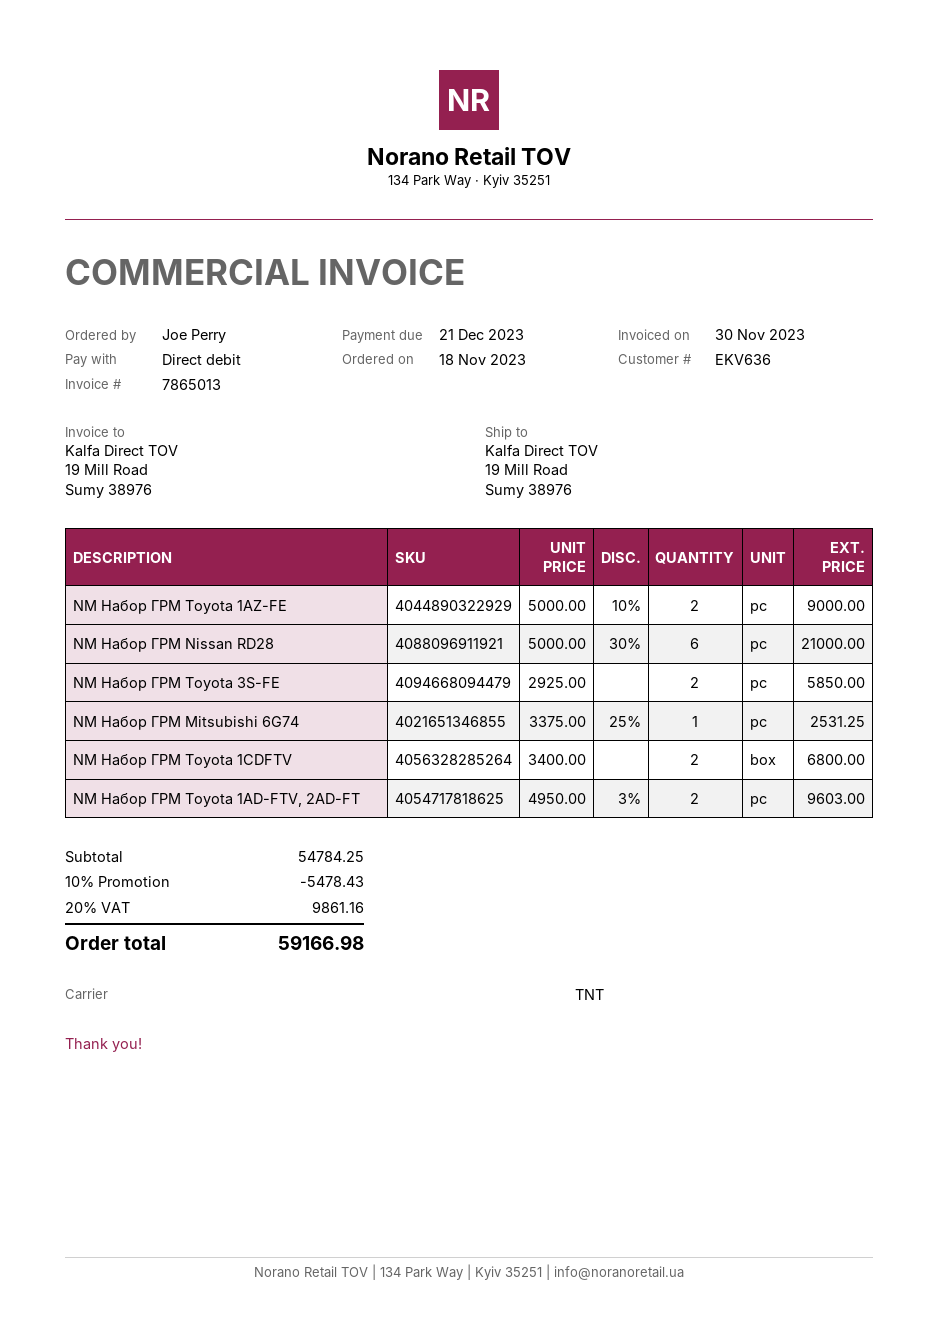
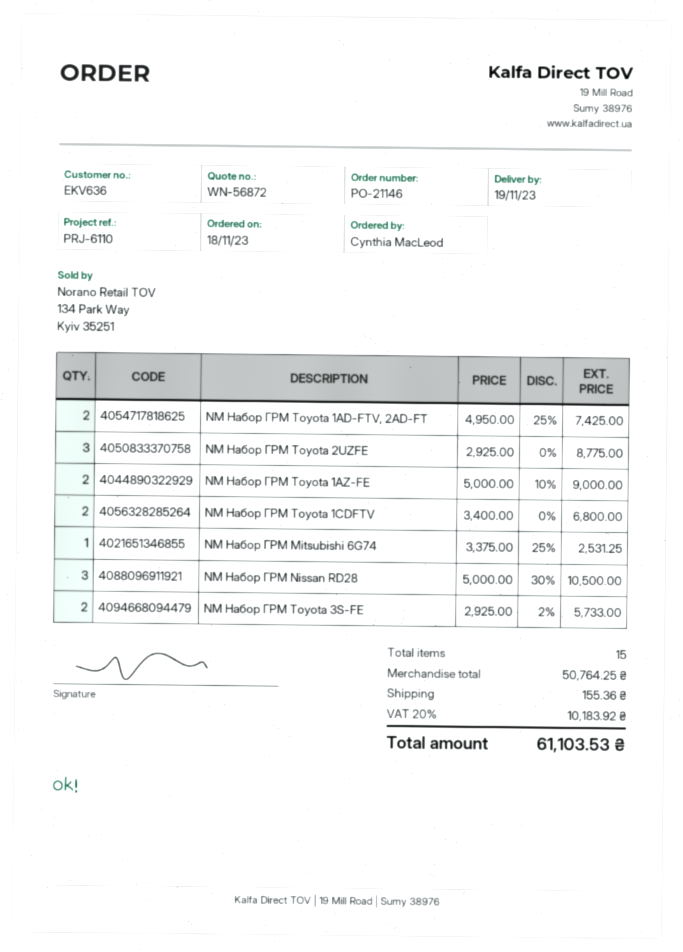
ordered by: Joe Perry -> Cynthia MacLeod
NM Набор ГРМ Nissan RD28: 6 x 5000.00 - 30% = 21000.00 -> 3 x 5000.00 - 30% = 10500.00
NM Набор ГРМ Toyota 3S-FE: 2 x 2925.00 = 5850.00 -> 2 x 2925.00 - 2% = 5733.00
NM Набор ГРМ Toyota 1AD-FTV, 2AD-FT: 2 x 4950.00 - 3% = 9603.00 -> 2 x 4950.00 - 25% = 7425.00
NM Набор ГРМ Toyota 2UZFE: none -> 3 x 2925.00 = 8775.00
subtotal: 54784.25 -> 50764.25
discount: 10% = 5478.43 -> none
shipping: none -> 155.36
tax: 20% = 9861.16 -> 20% = 10183.92
total: 59166.98 -> 61103.53

